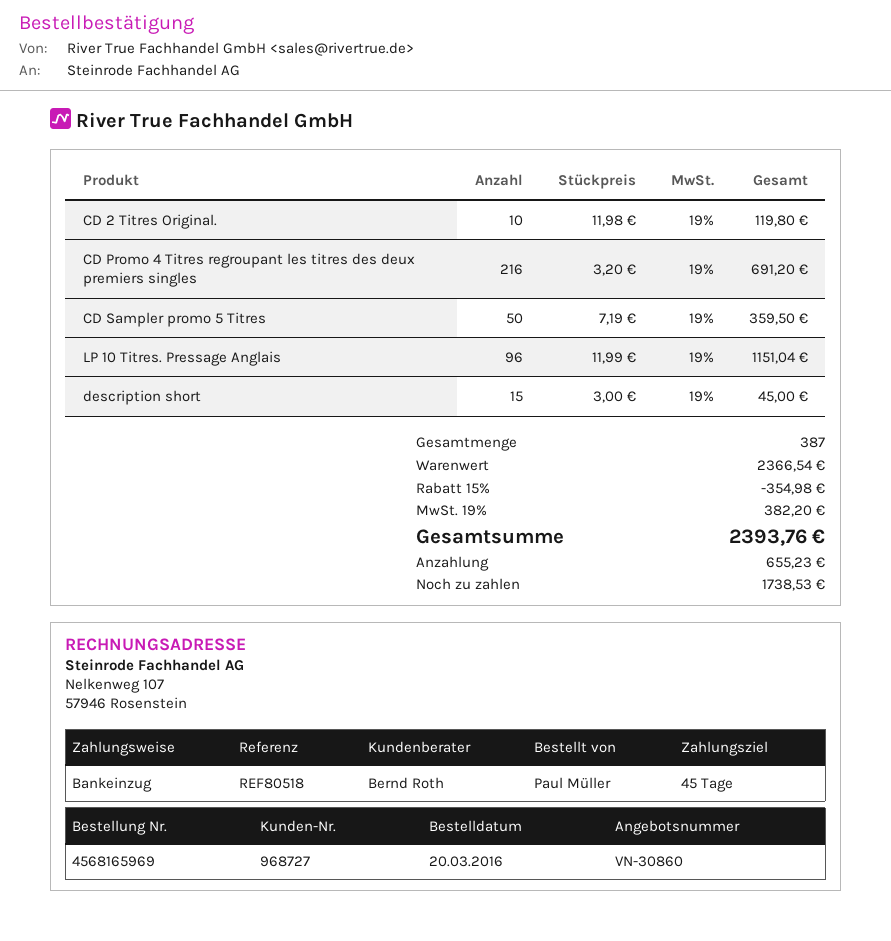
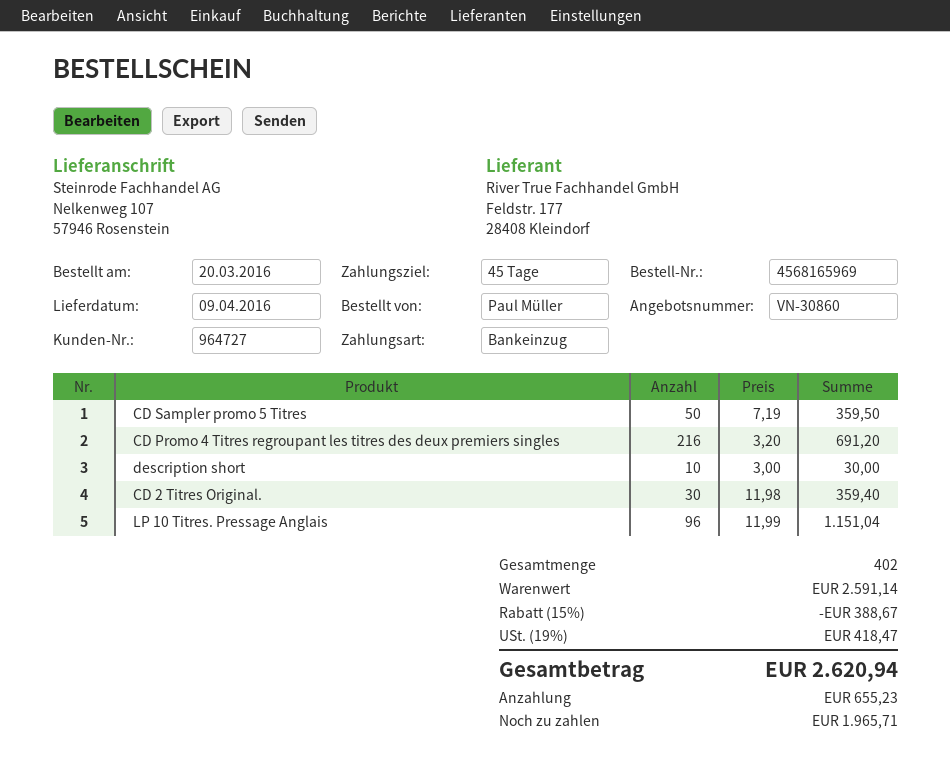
customer number: 968727 -> 964727
CD 2 Titres Original.: 10 x 11.98 = 119.80 -> 30 x 11.98 = 359.40
description short: 15 x 3.00 = 45.00 -> 10 x 3.00 = 30.00
total quantity: 387 -> 402
subtotal: 2366.54 -> 2591.14
discount: 15% = 354.98 -> 15% = 388.67
tax: 19% = 382.20 -> 19% = 418.47
total: 2393.76 -> 2620.94
balance: 1738.53 -> 1965.71

